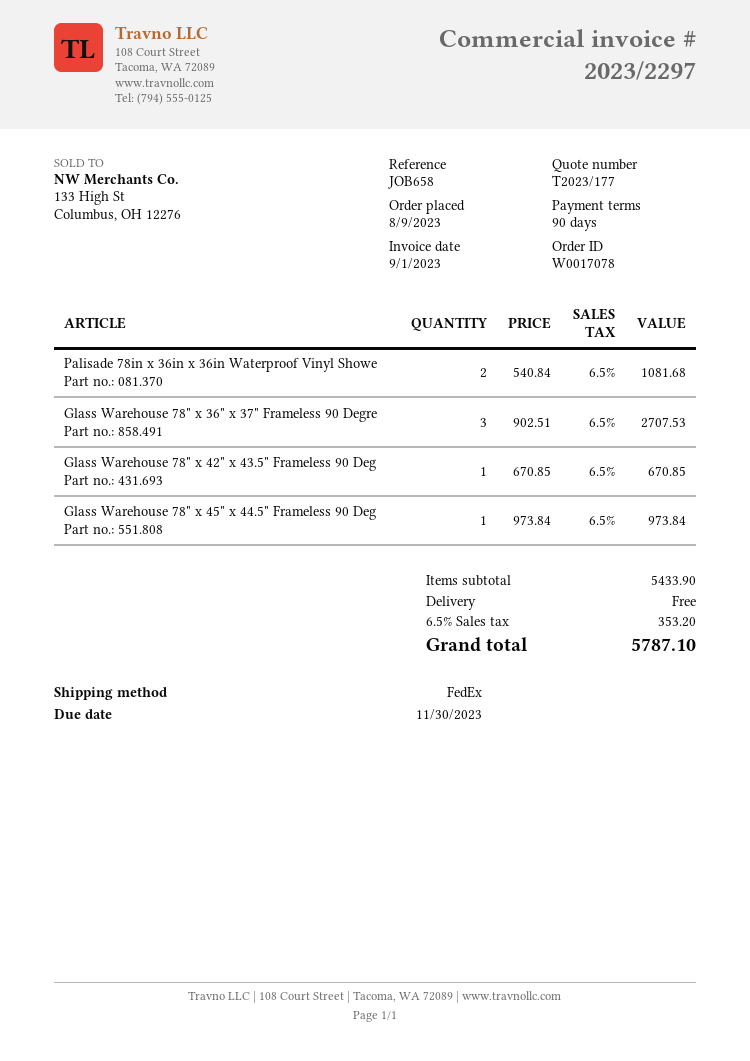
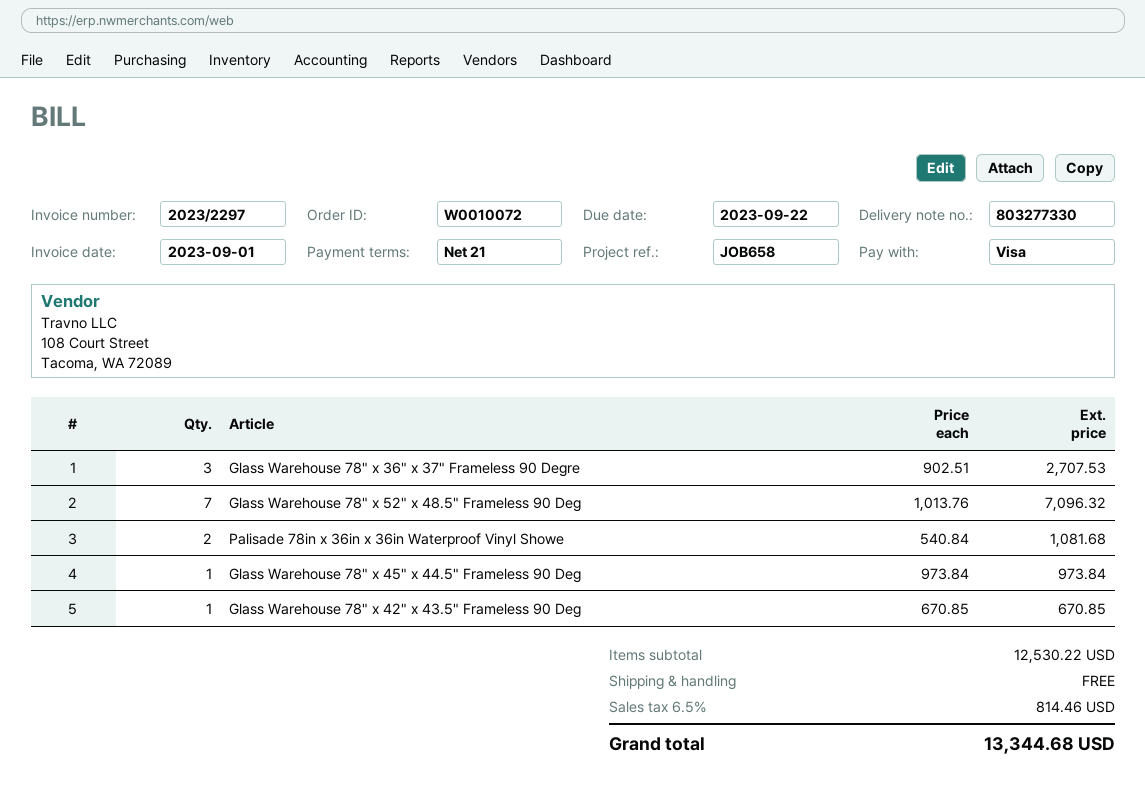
order number: W0017078 -> W0010072
payment terms: 90 days -> 21 days
due date: 2023-11-30 -> 2023-09-22
Glass Warehouse 78" x 52" x 48.5" Frameless 90 Deg: none -> 7 x 1013.76 = 7096.32
subtotal: 5433.90 -> 12530.22
tax: 6.5% = 353.20 -> 6.5% = 814.46
total: 5787.10 -> 13344.68

